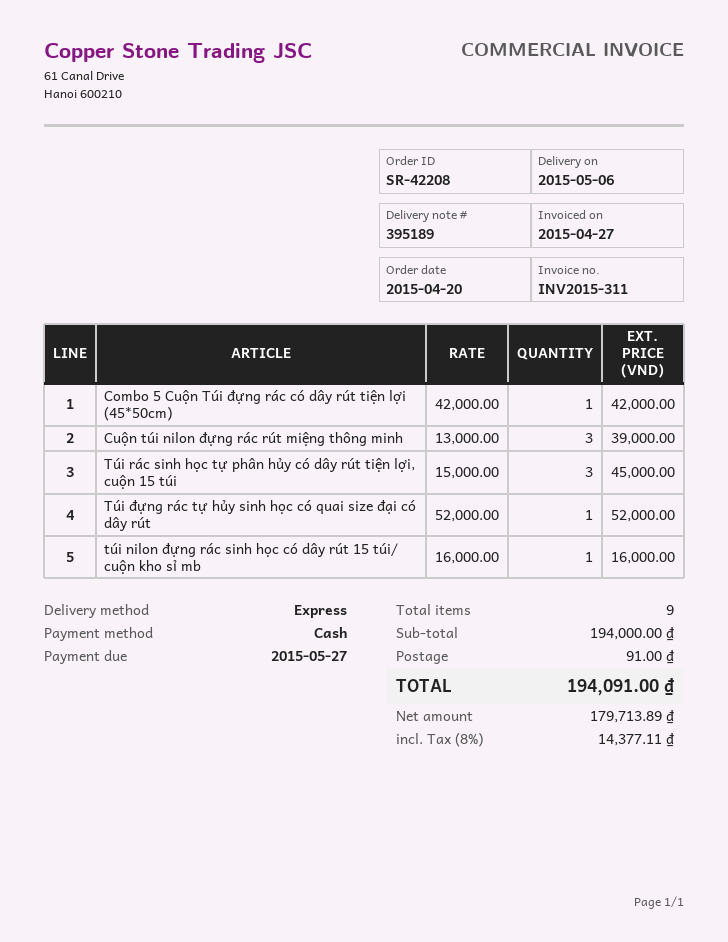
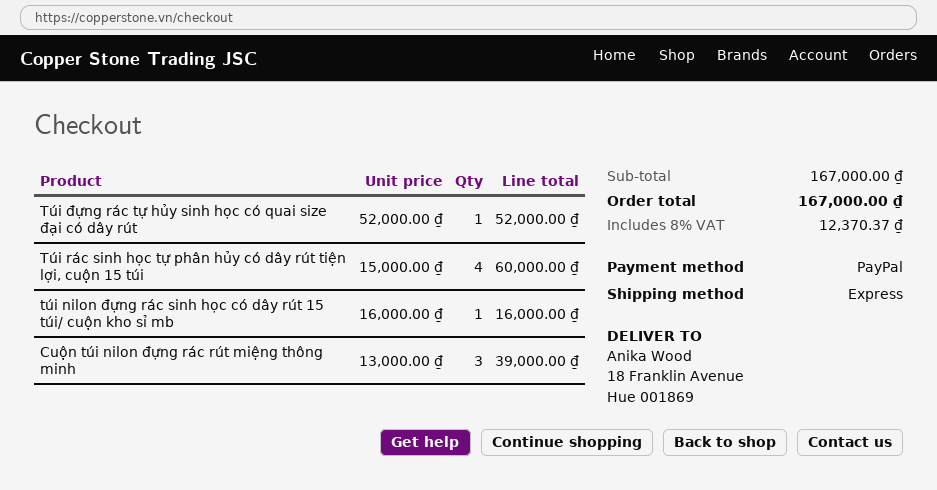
payment method: cash -> PayPal
Combo 5 Cuộn Túi đựng rác có dây rút tiện lợi (45*50cm): 1 x 42000.00 = 42000.00 -> none
Túi rác sinh học tự phân hủy có dây rút tiện lợi, cuộn 15 túi: 3 x 15000.00 = 45000.00 -> 4 x 15000.00 = 60000.00
subtotal: 194000.00 -> 167000.00
shipping: 91.00 -> none
tax: 8% = 14377.11 -> 8% = 12370.37
total: 194091.00 -> 167000.00

